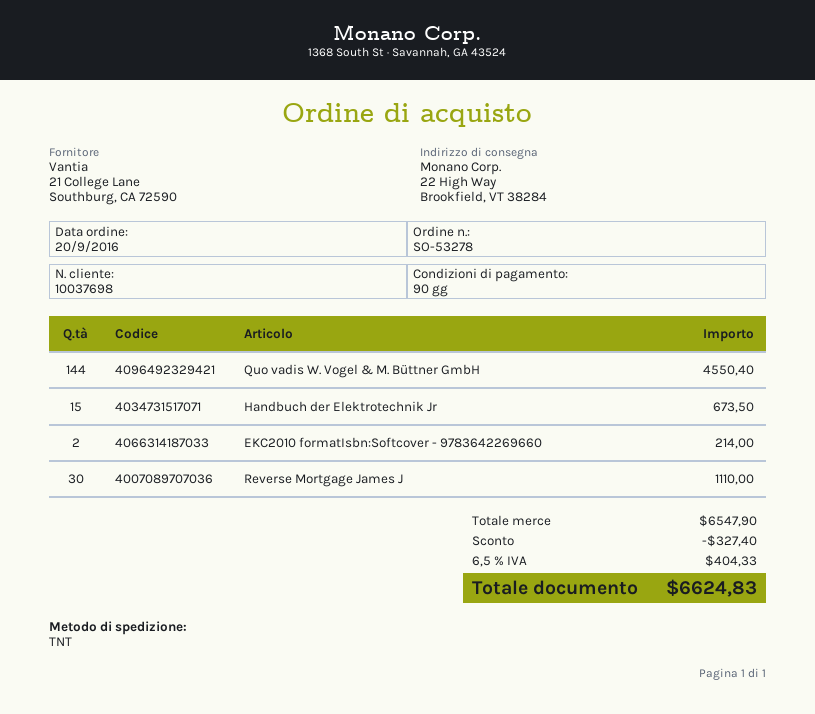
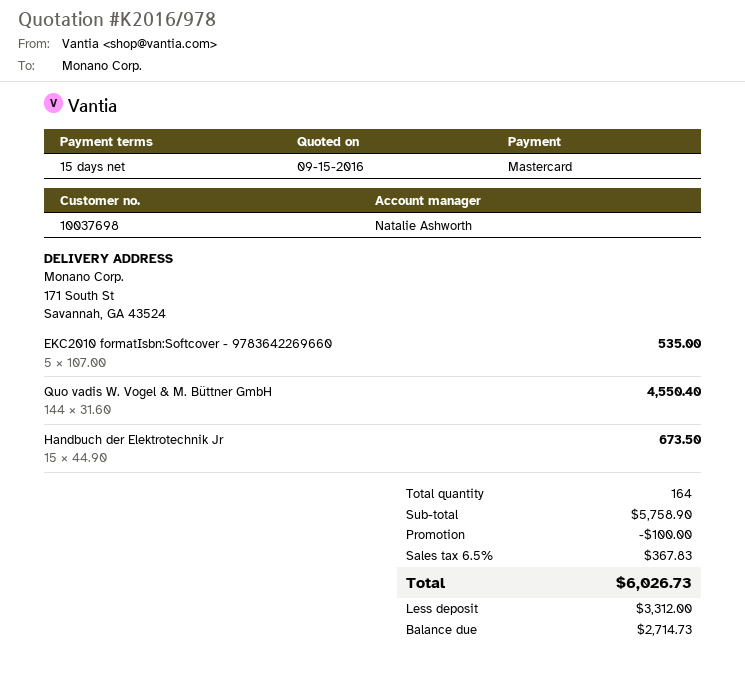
payment terms: 90 days -> 15 days
ship to: 22 High Way, Brookfield, VT 38284 -> 171 South St, Savannah, GA 43524
EKC2010 formatIsbn:Softcover - 9783642269660: 2 for 214.00 -> 5 for 535.00
Reverse Mortgage James J: 30 for 1110.00 -> none
subtotal: 6547.90 -> 5758.90
discount: 327.40 -> 100.00
tax: 6.5% = 404.33 -> 6.5% = 367.83
total: 6624.83 -> 6026.73

